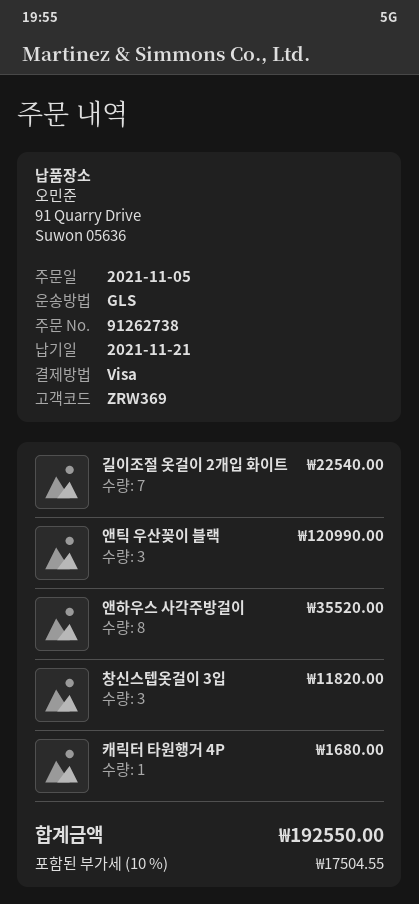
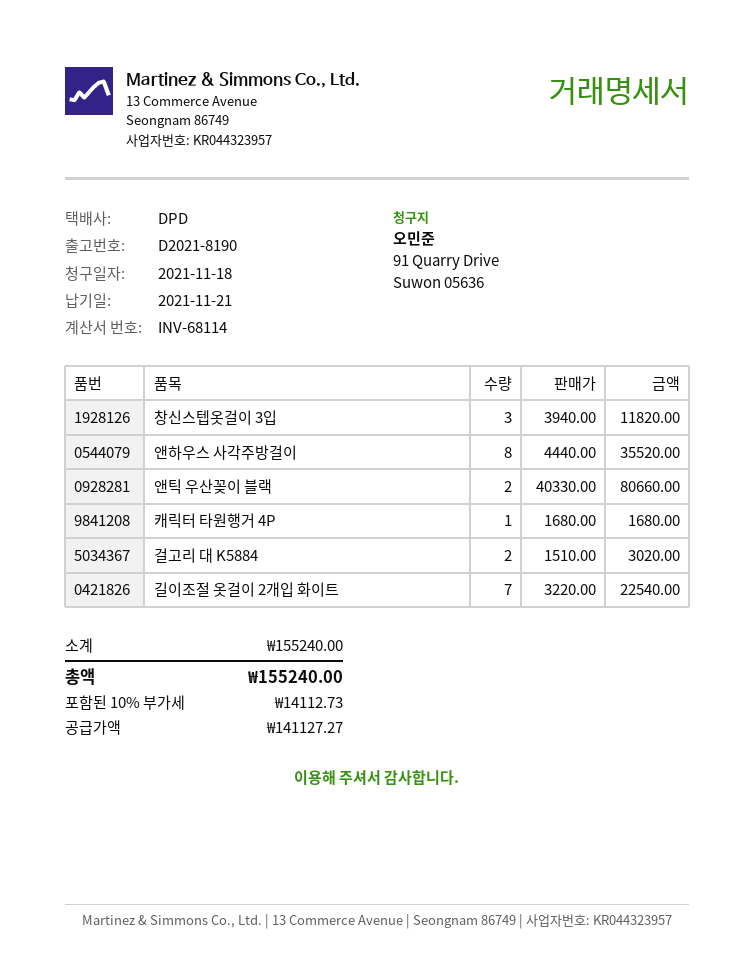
shipping method: GLS -> DPD
앤틱 우산꽂이 블랙: 3 for 120990.00 -> 2 for 80660.00
걸고리 대 K5884: none -> 2 for 3020.00
tax: 10% = 17504.55 -> 10% = 14112.73
total: 192550.00 -> 155240.00

